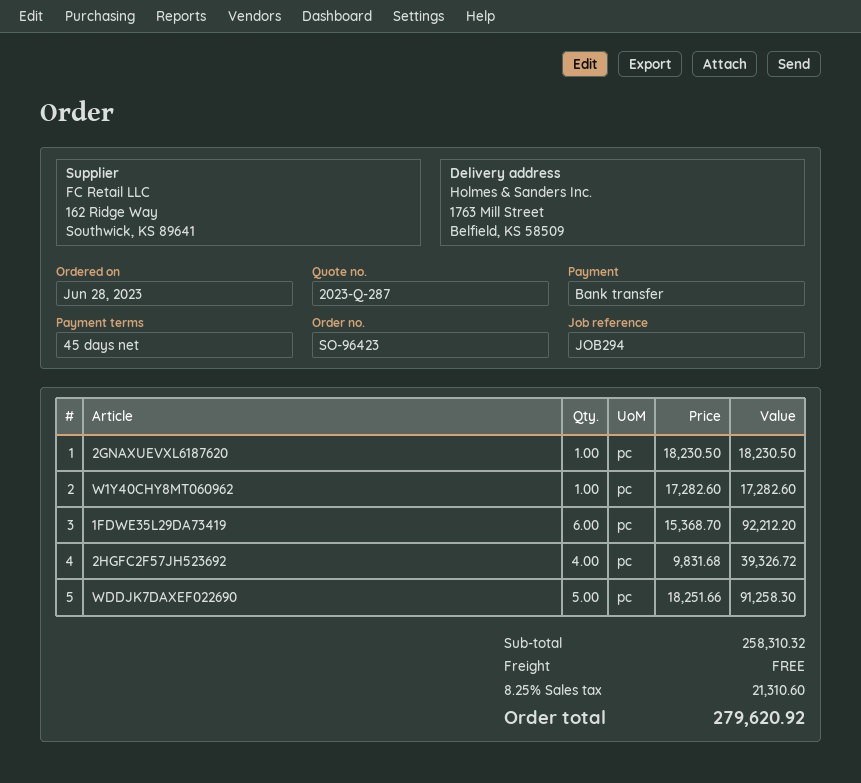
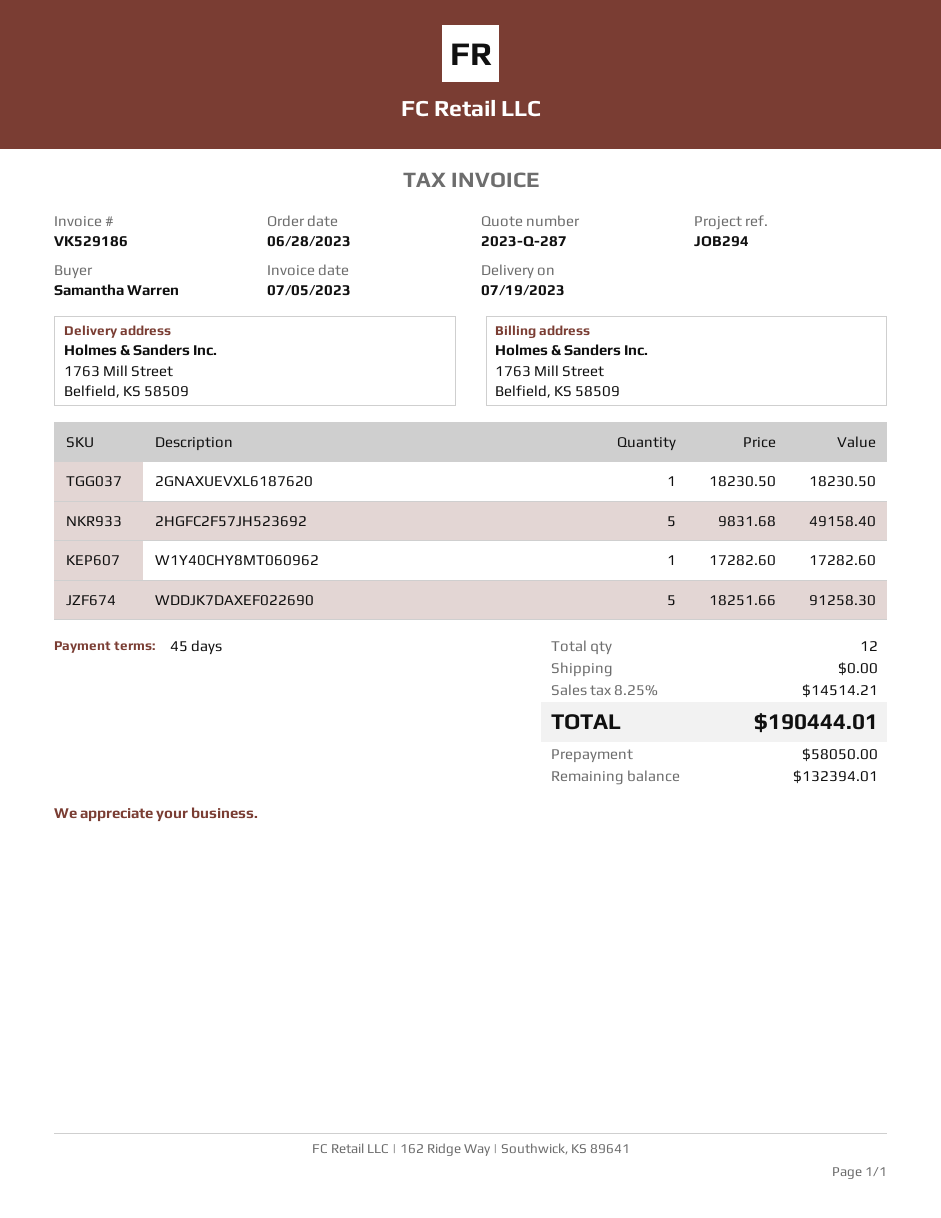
1FDWE35L29DA73419: 6 x 15368.70 = 92212.20 -> none
2HGFC2F57JH523692: 4 x 9831.68 = 39326.72 -> 5 x 9831.68 = 49158.40
tax: 8.25% = 21310.60 -> 8.25% = 14514.21
total: 279620.92 -> 190444.01

